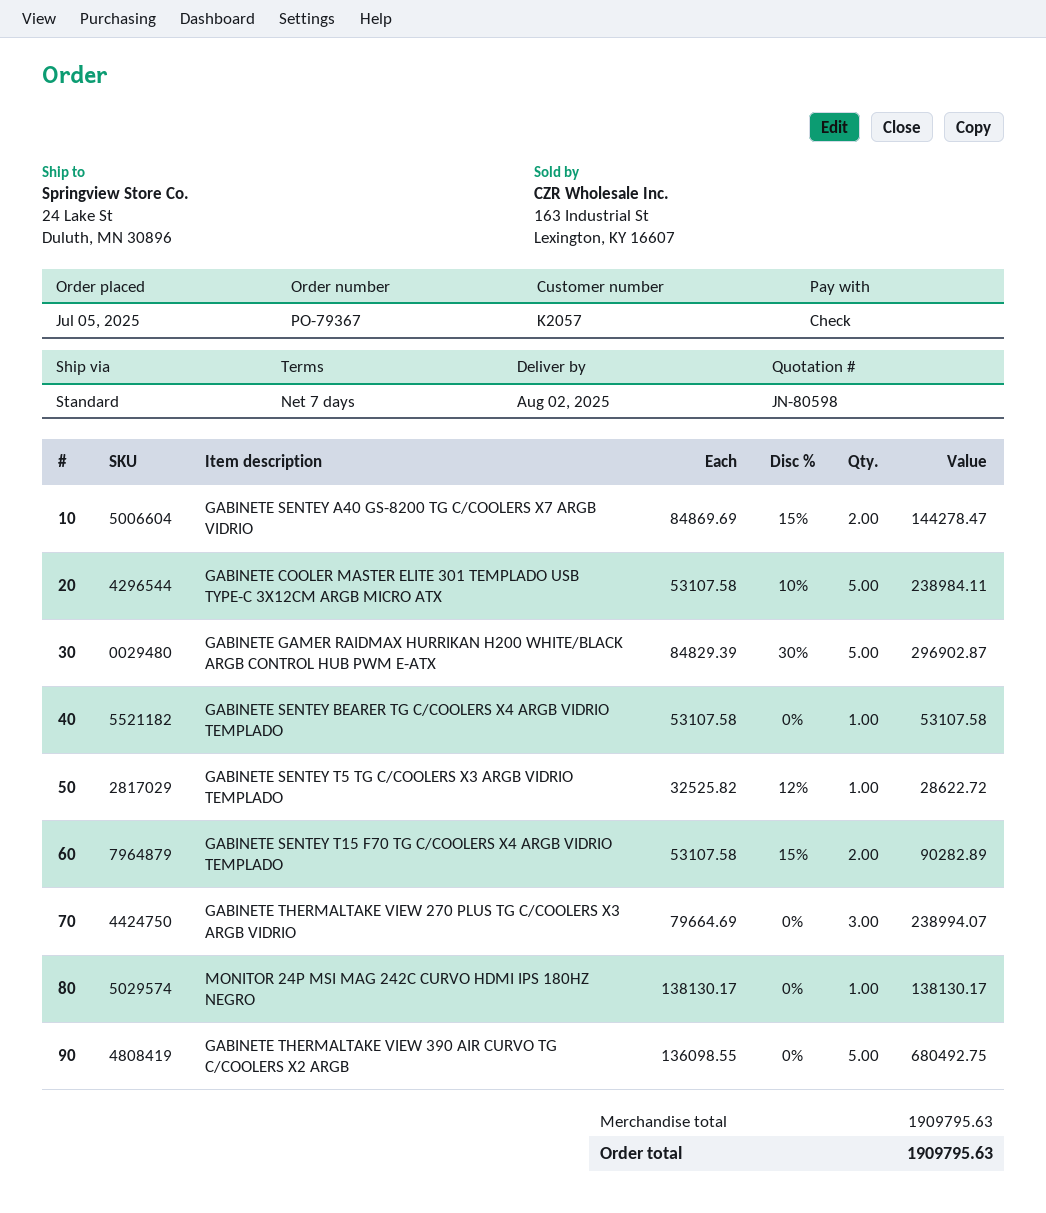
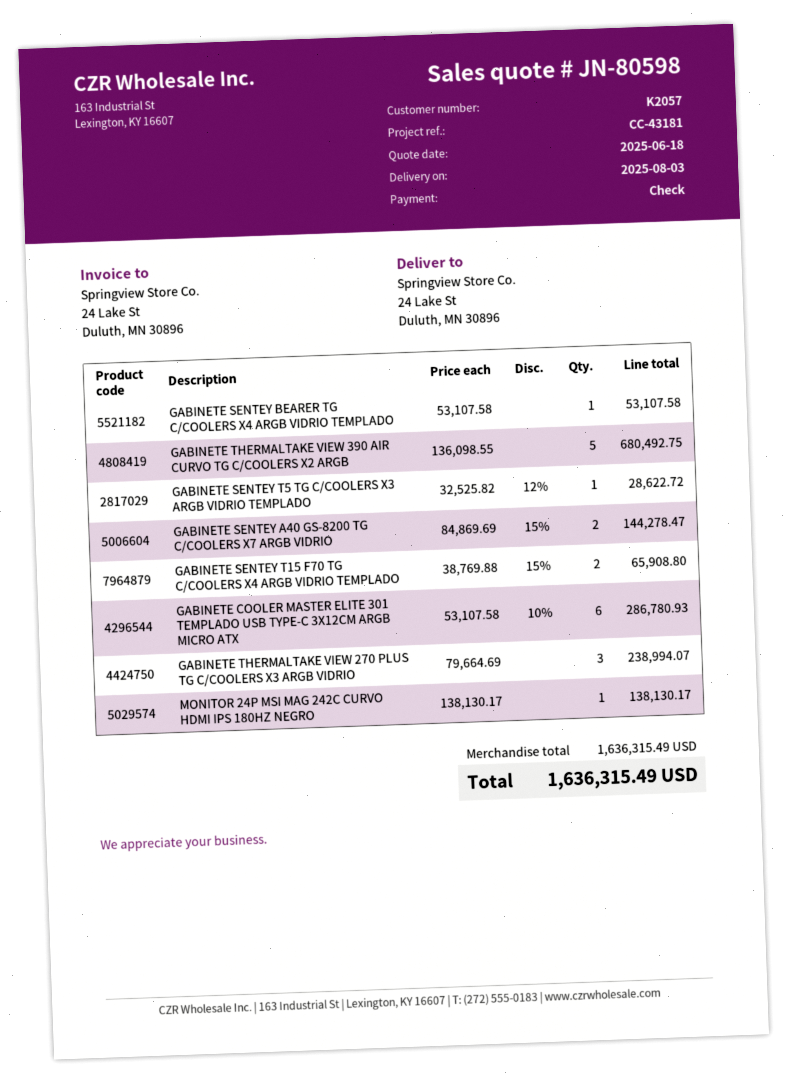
delivery date: 2025-08-02 -> 2025-08-03
GABINETE COOLER MASTER ELITE 301 TEMPLADO USB TYPE-C 3X12CM ARGB MICRO ATX: 5 x 53107.58 - 10% = 238984.11 -> 6 x 53107.58 - 10% = 286780.93
GABINETE GAMER RAIDMAX HURRIKAN H200 WHITE/BLACK ARGB CONTROL HUB PWM E-ATX: 5 x 84829.39 - 30% = 296902.87 -> none
GABINETE SENTEY T15 F70 TG C/COOLERS X4 ARGB VIDRIO TEMPLADO: 2 x 53107.58 - 15% = 90282.89 -> 2 x 38769.88 - 15% = 65908.80
subtotal: 1909795.63 -> 1636315.49
total: 1909795.63 -> 1636315.49

